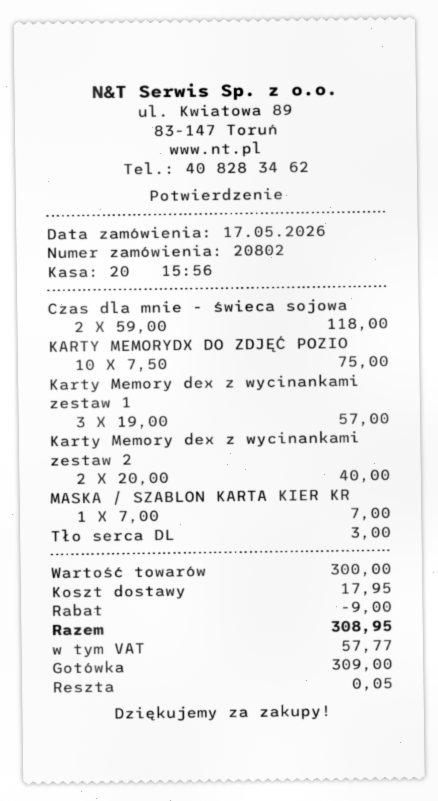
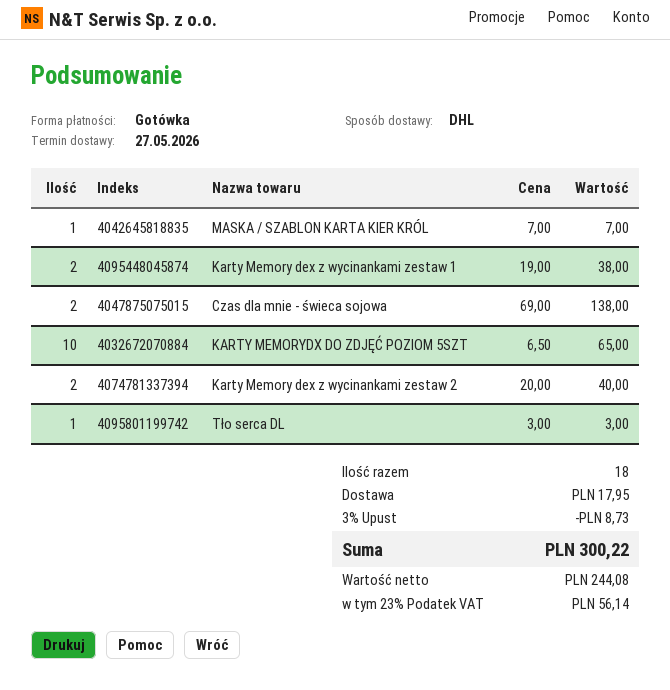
Czas dla mnie - świeca sojowa: 2 x 59.00 = 118.00 -> 2 x 69.00 = 138.00
KARTY MEMORYDX DO ZDJĘĆ POZIO: 10 x 7.50 = 75.00 -> 10 x 6.50 = 65.00
Karty Memory dex z wycinankami zestaw 1: 3 x 19.00 = 57.00 -> 2 x 19.00 = 38.00
discount: 9.00 -> 8.73
tax: 57.77 -> 56.14
total: 308.95 -> 300.22

